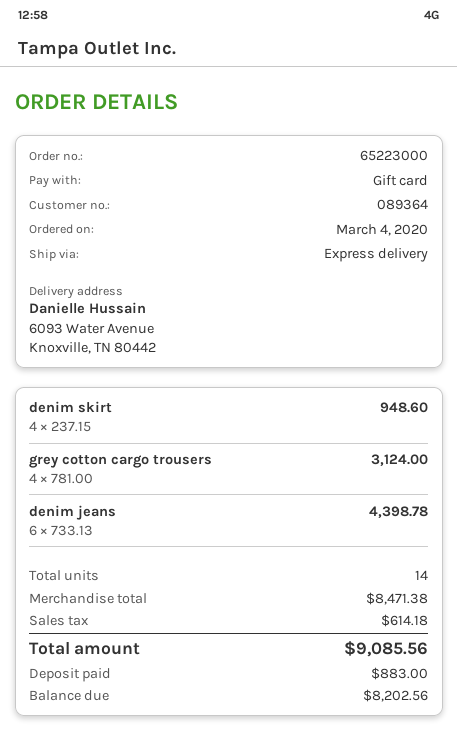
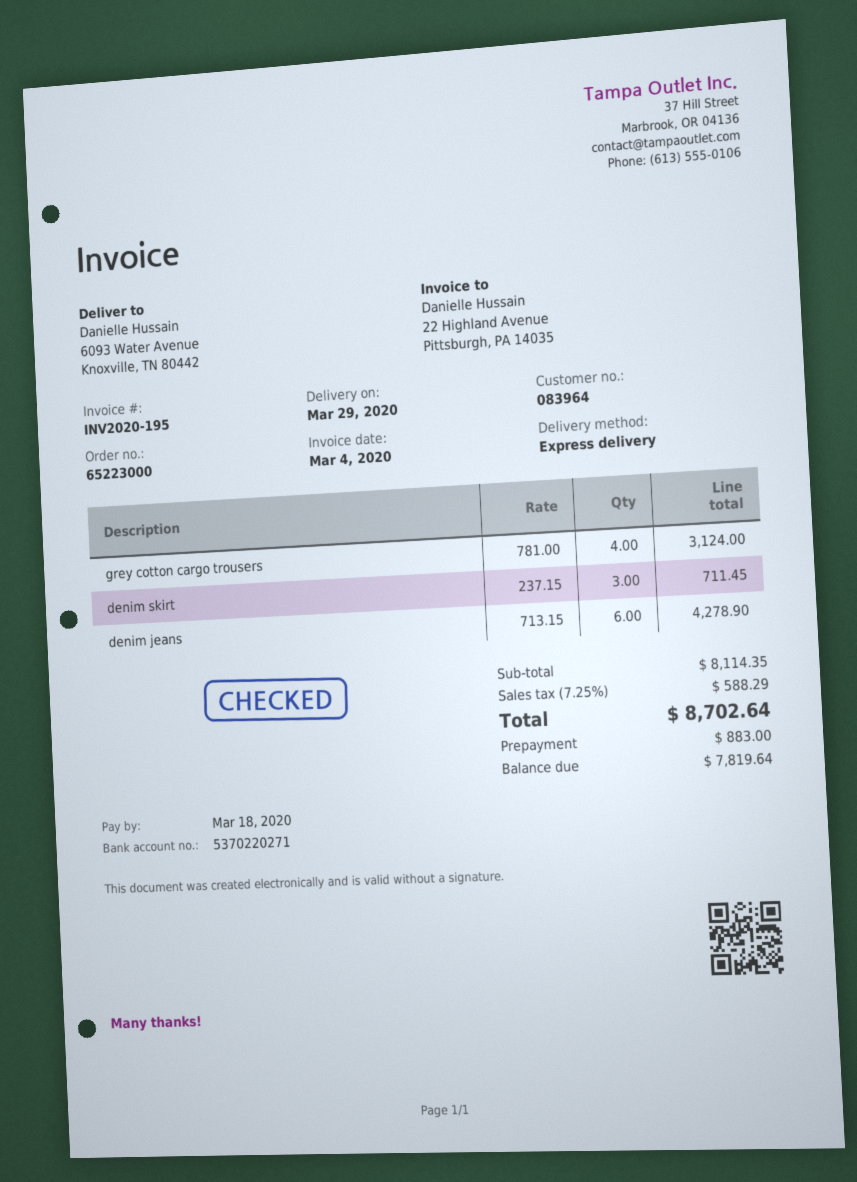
customer number: 089364 -> 083964
denim skirt: 4 x 237.15 = 948.60 -> 3 x 237.15 = 711.45
denim jeans: 6 x 733.13 = 4398.78 -> 6 x 713.15 = 4278.90
subtotal: 8471.38 -> 8114.35
tax: 614.18 -> 588.29
total: 9085.56 -> 8702.64
balance: 8202.56 -> 7819.64

